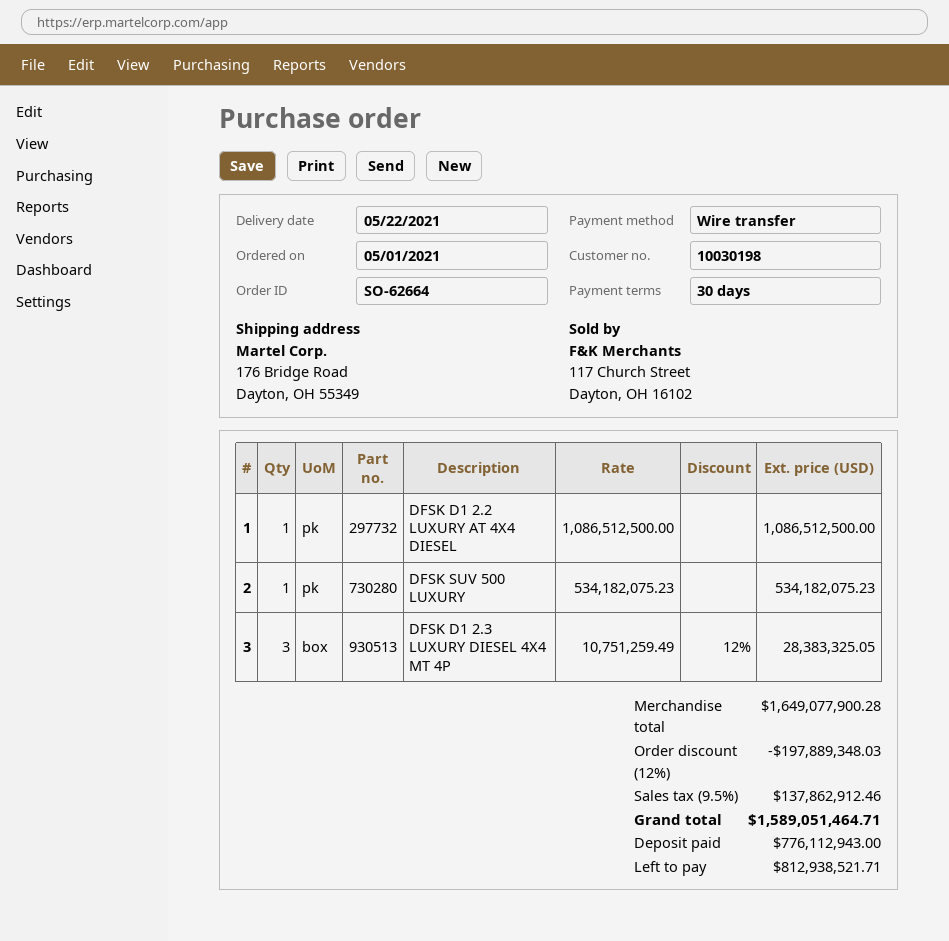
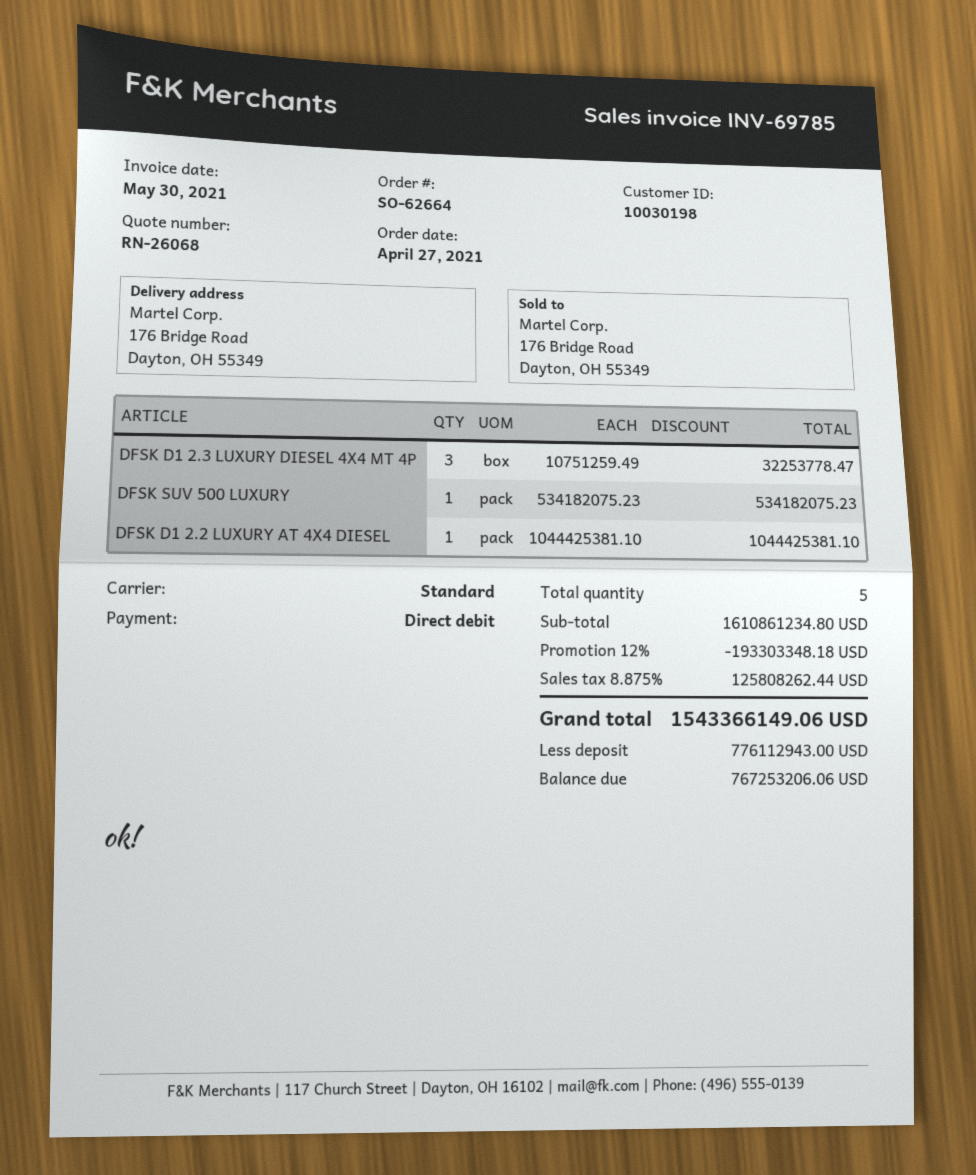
order date: 2021-05-01 -> 2021-04-27
payment method: bank transfer -> direct debit
DFSK D1 2.2 LUXURY AT 4X4 DIESEL: 1 x 1086512500.00 = 1086512500.00 -> 1 x 1044425381.10 = 1044425381.10
DFSK D1 2.3 LUXURY DIESEL 4X4 MT 4P: 3 x 10751259.49 - 12% = 28383325.05 -> 3 x 10751259.49 = 32253778.47
subtotal: 1649077900.28 -> 1610861234.80
discount: 12% = 197889348.03 -> 12% = 193303348.18
tax: 9.5% = 137862912.46 -> 8.875% = 125808262.44
total: 1589051464.71 -> 1543366149.06
balance: 812938521.71 -> 767253206.06

